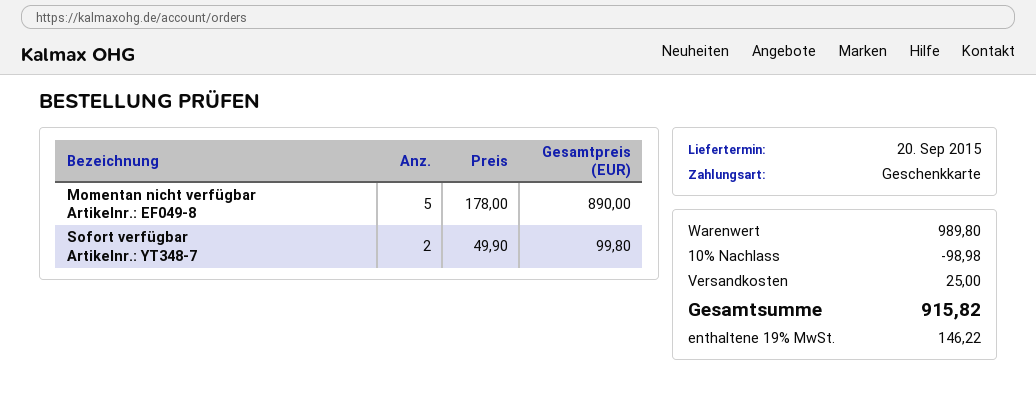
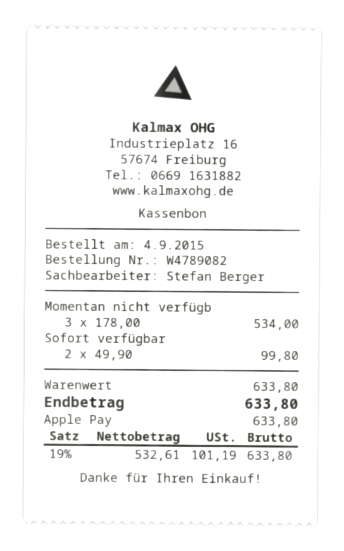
payment method: gift card -> Apple Pay
Momentan nicht verfügbar: 5 x 178.00 = 890.00 -> 3 x 178.00 = 534.00
subtotal: 989.80 -> 633.80
discount: 10% = 98.98 -> none
shipping: 25.00 -> none
tax: 19% = 146.22 -> 19% = 101.19
total: 915.82 -> 633.80

